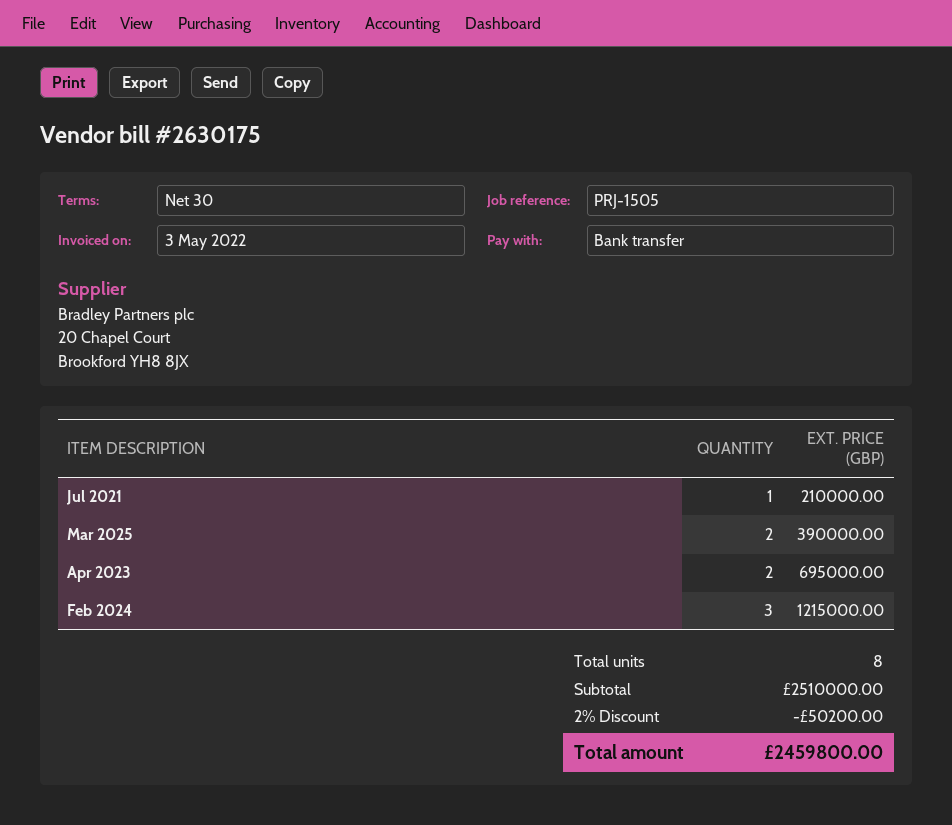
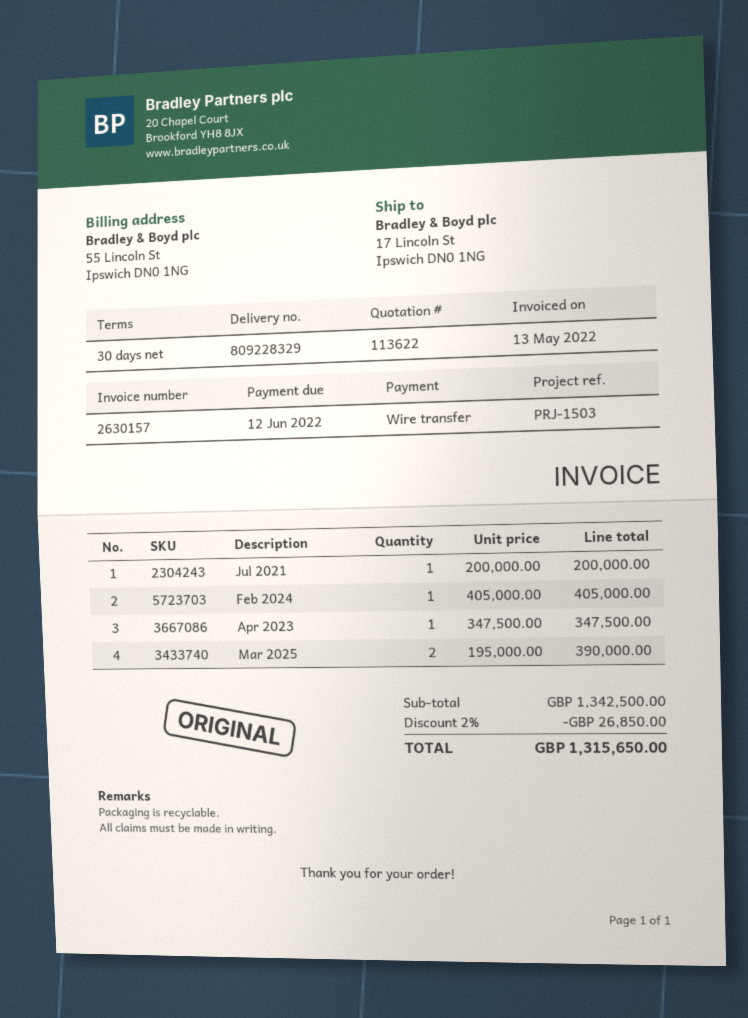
invoice number: 2630175 -> 2630157
invoice date: 2022-05-03 -> 2022-05-13
reference: PRJ-1505 -> PRJ-1503
Jul 2021: 1 for 210000.00 -> 1 for 200000.00
Apr 2023: 2 for 695000.00 -> 1 for 347500.00
Feb 2024: 3 for 1215000.00 -> 1 for 405000.00
subtotal: 2510000.00 -> 1342500.00
discount: 2% = 50200.00 -> 2% = 26850.00
total: 2459800.00 -> 1315650.00

